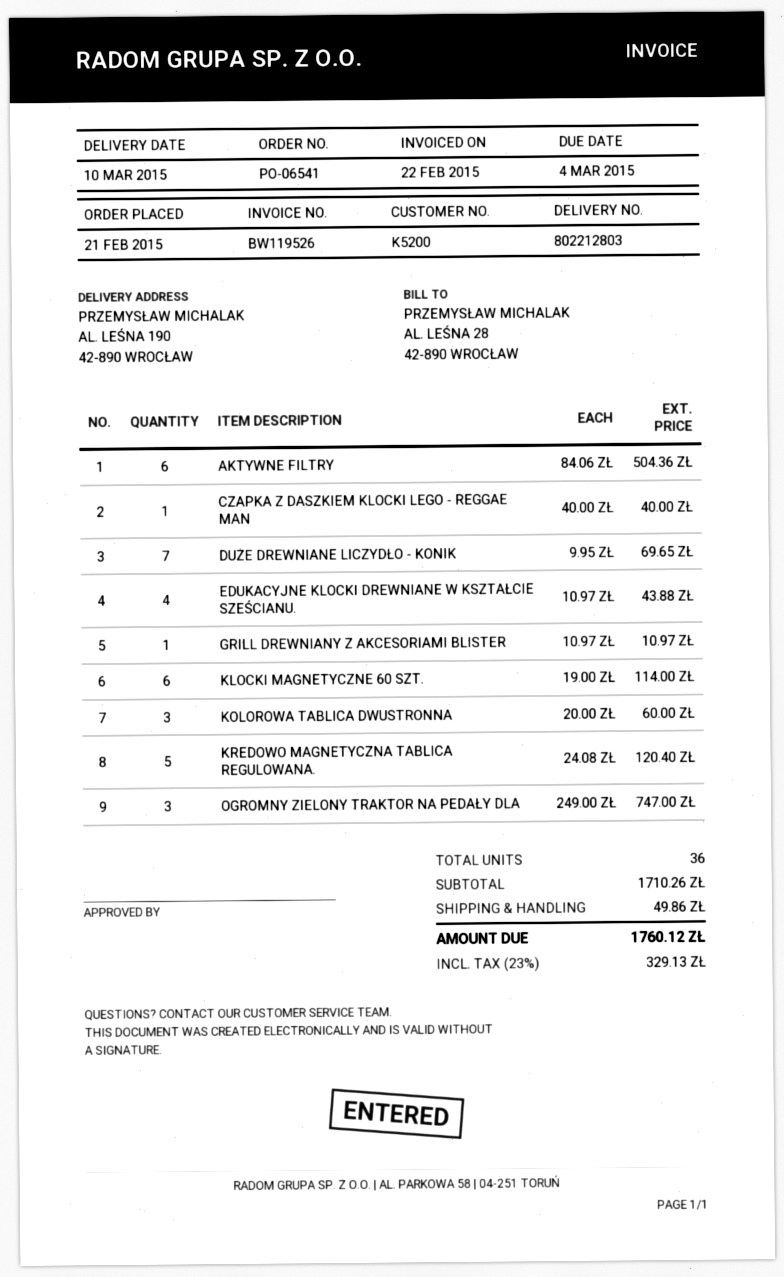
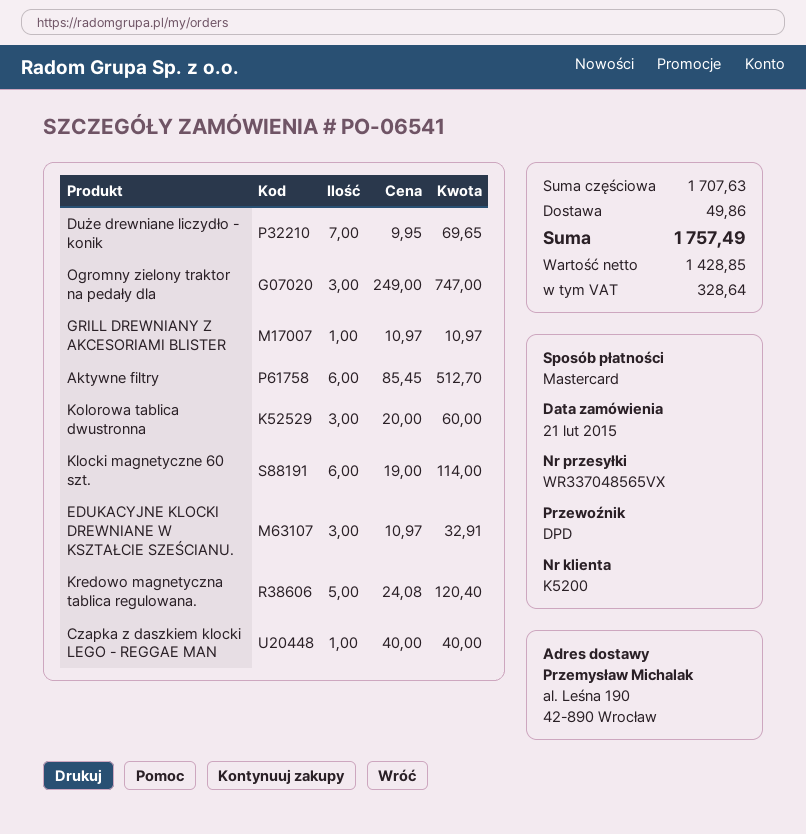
AKTYWNE FILTRY: 6 x 84.06 = 504.36 -> 6 x 85.45 = 512.70
EDUKACYJNE KLOCKI DREWNIANE W KSZTAŁCIE SZEŚCIANU.: 4 x 10.97 = 43.88 -> 3 x 10.97 = 32.91
subtotal: 1710.26 -> 1707.63
tax: 329.13 -> 328.64
total: 1760.12 -> 1757.49

